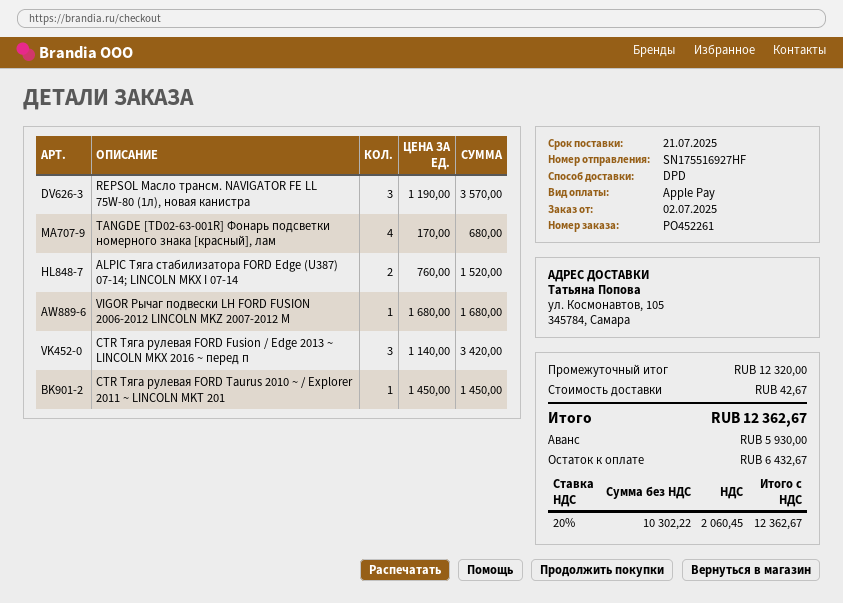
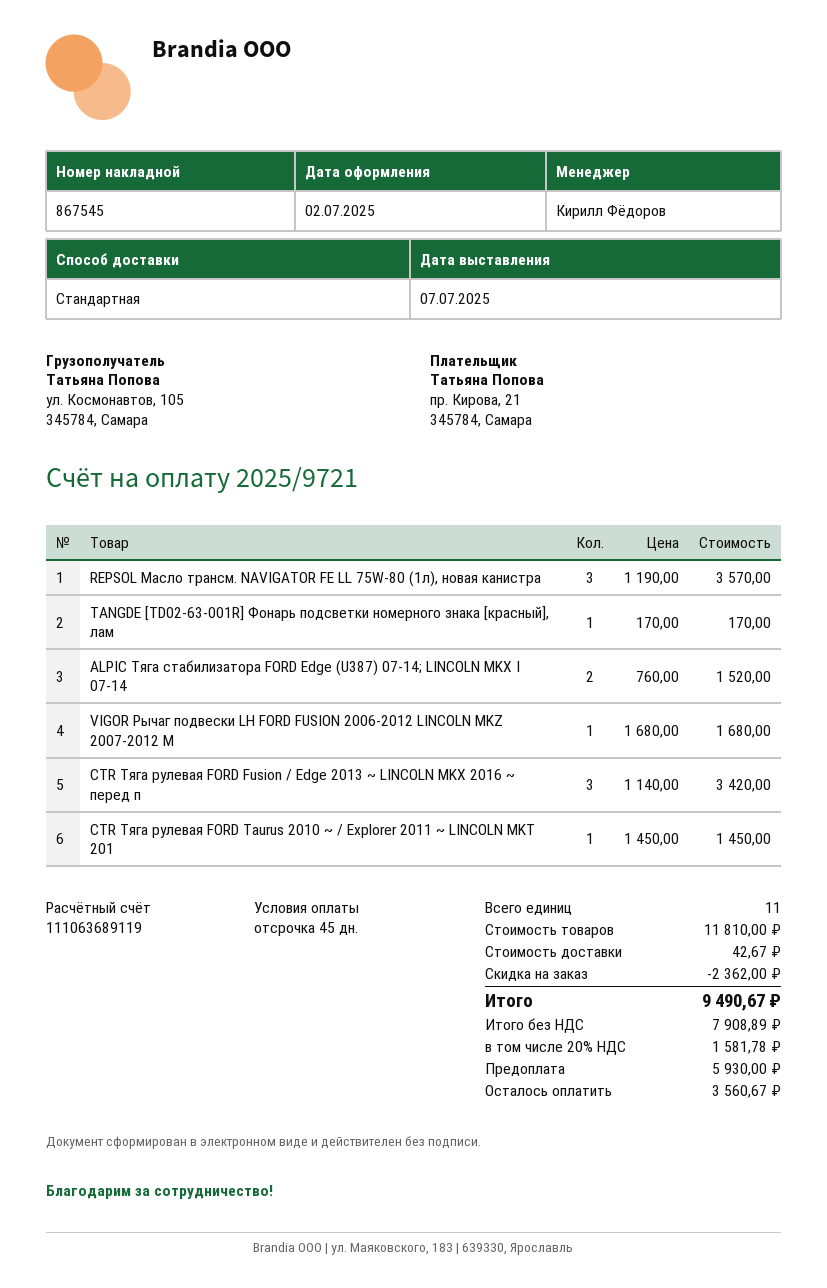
shipping method: DPD -> standard
TANGDE [TD02-63-001R] Фонарь подсветки номерного знака [красный], лам: 4 x 170.00 = 680.00 -> 1 x 170.00 = 170.00
subtotal: 12320.00 -> 11810.00
discount: none -> 2362.00
net: 10302.22 -> 7908.89
tax: 20% = 2060.45 -> 20% = 1581.78
total: 12362.67 -> 9490.67
balance: 6432.67 -> 3560.67

